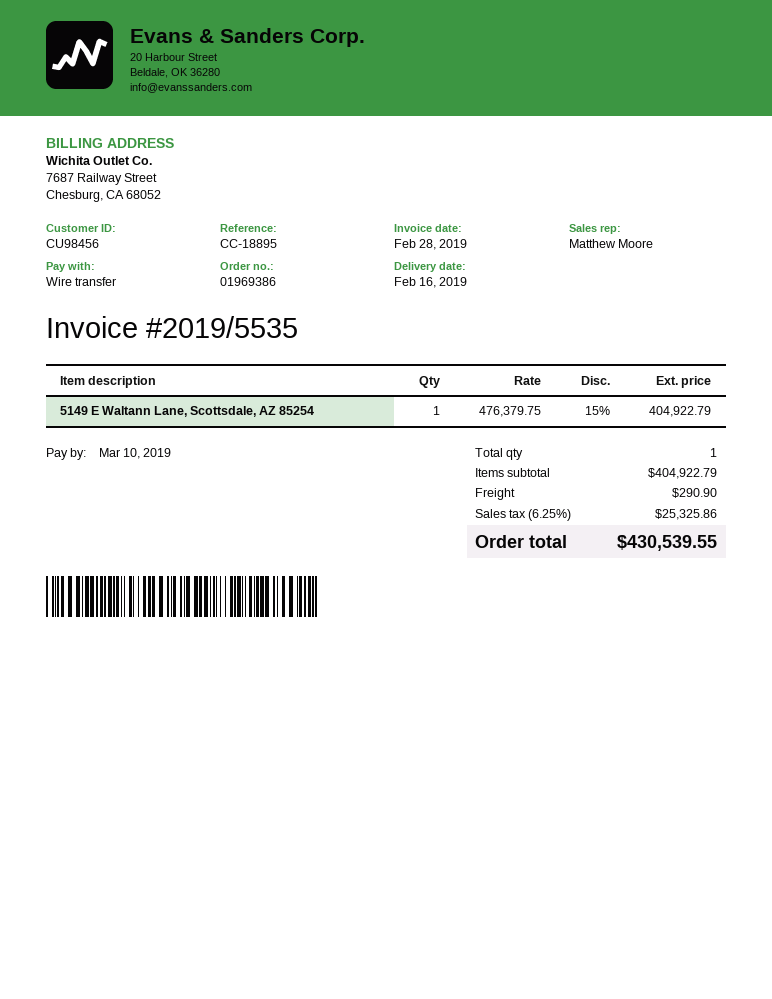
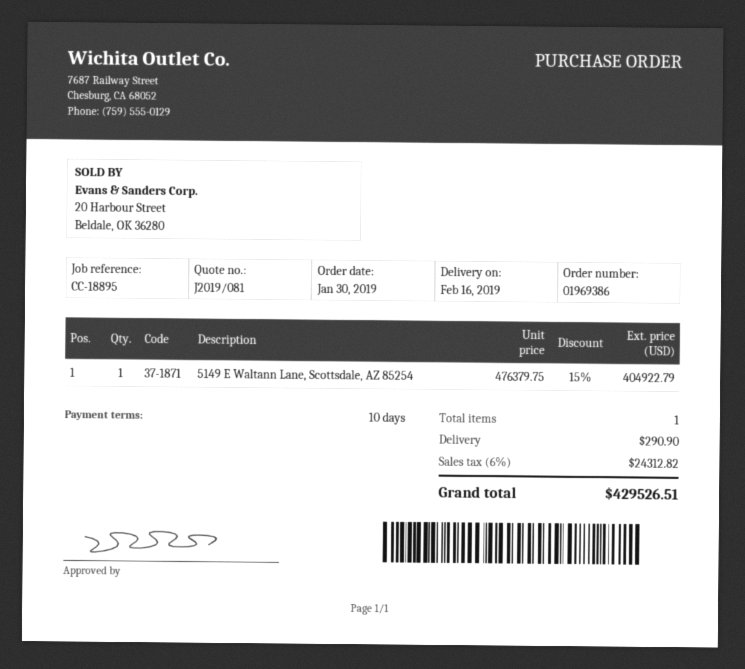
tax: 6.25% = 25325.86 -> 6% = 24312.82
total: 430539.55 -> 429526.51

